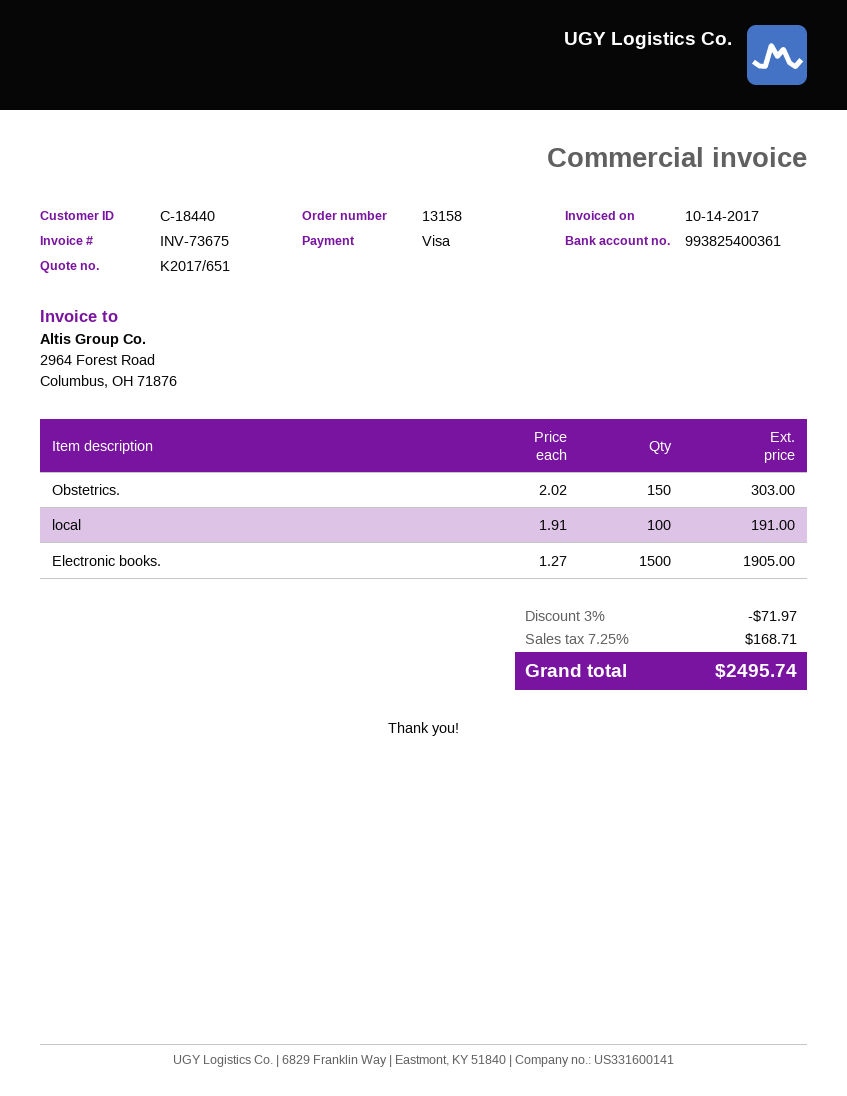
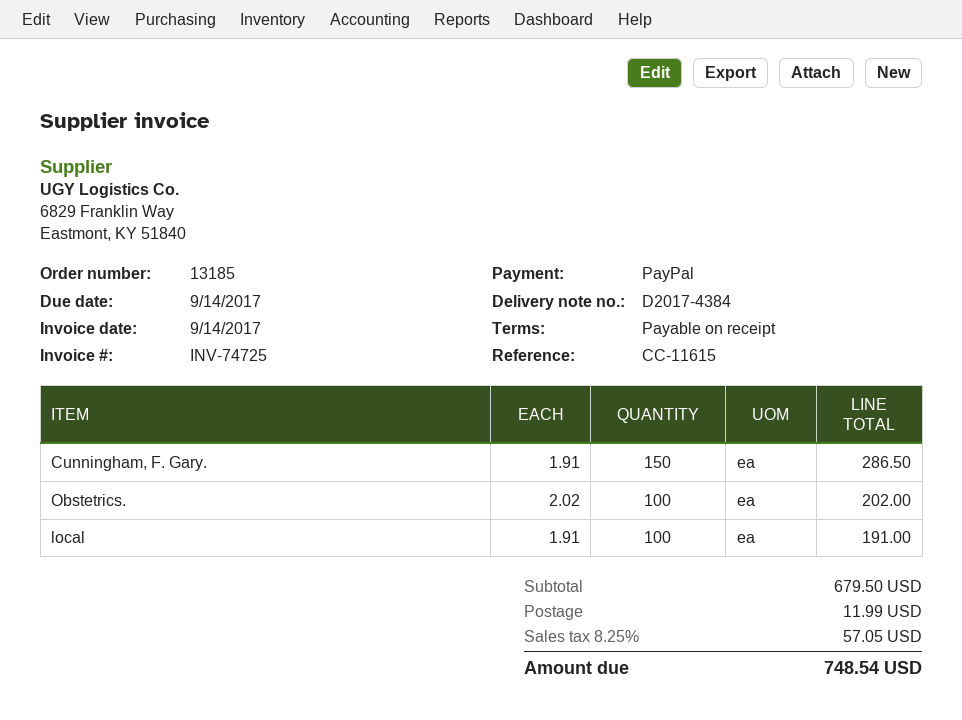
order number: 13158 -> 13185
invoice number: INV-73675 -> INV-74725
invoice date: 2017-10-14 -> 2017-09-14
payment method: Visa -> PayPal
Obstetrics.: 150 x 2.02 = 303.00 -> 100 x 2.02 = 202.00
Electronic books.: 1500 x 1.27 = 1905.00 -> none
Cunningham, F. Gary.: none -> 150 x 1.91 = 286.50
discount: 3% = 71.97 -> none
shipping: none -> 11.99
tax: 7.25% = 168.71 -> 8.25% = 57.05
total: 2495.74 -> 748.54

